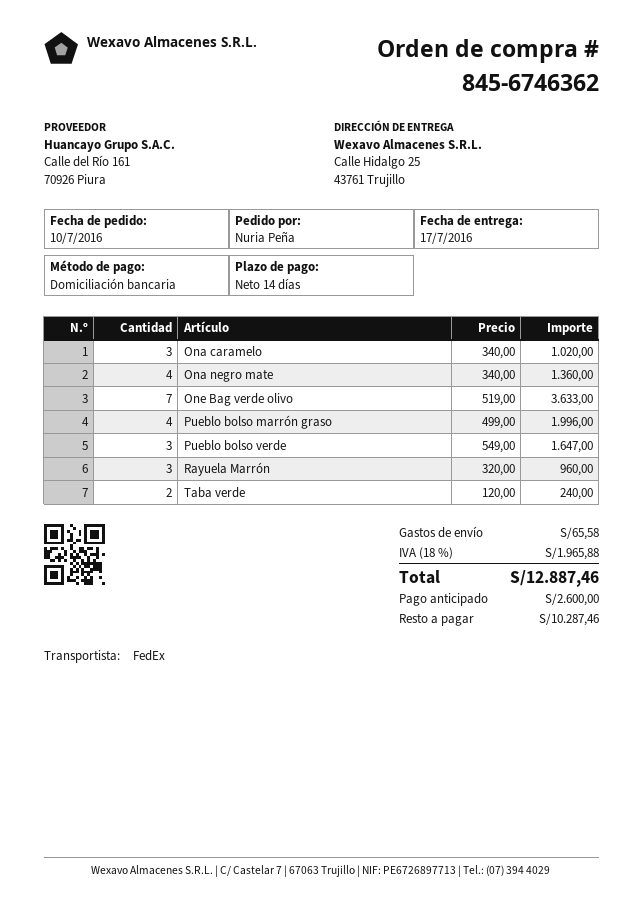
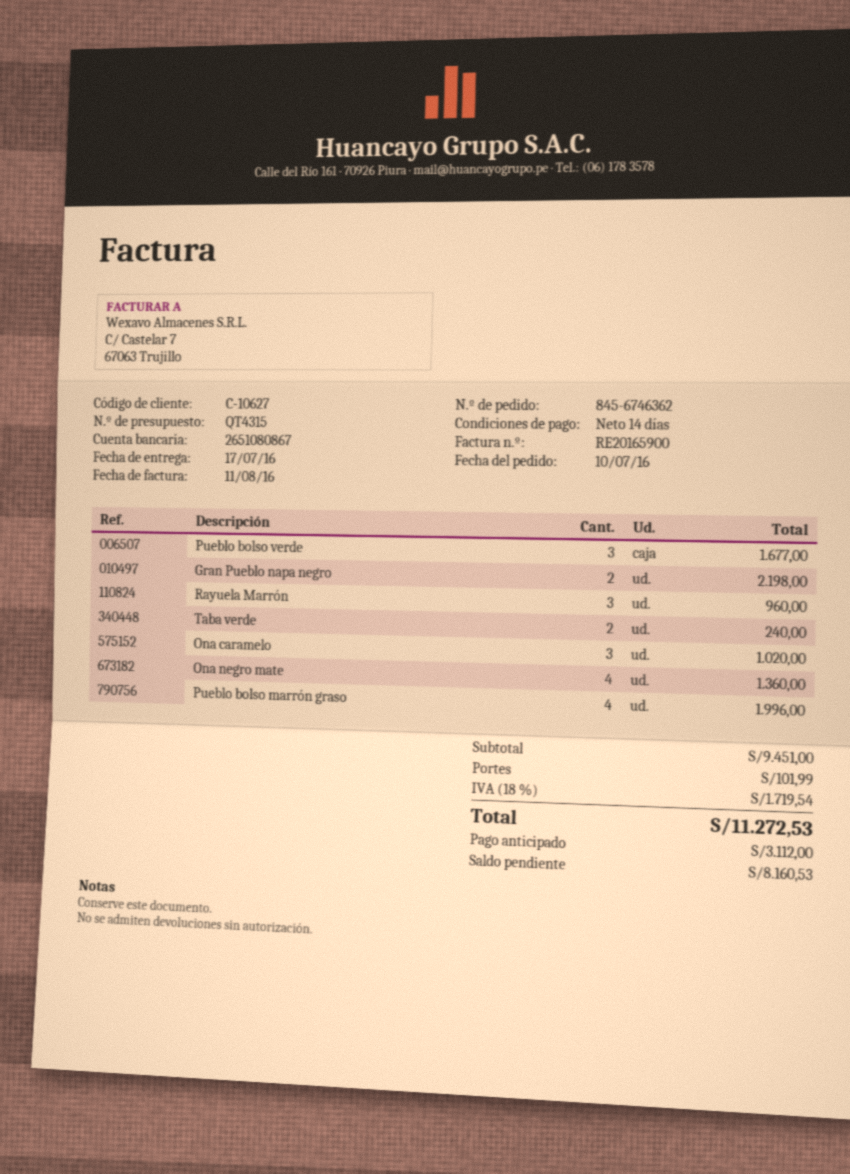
One Bag verde olivo: 7 for 3633.00 -> none
Pueblo bolso verde: 3 for 1647.00 -> 3 for 1677.00
Gran Pueblo napa negro: none -> 2 for 2198.00
shipping: 65.58 -> 101.99
tax: 18% = 1965.88 -> 18% = 1719.54
total: 12887.46 -> 11272.53
deposit: 2600.00 -> 3112.00
balance: 10287.46 -> 8160.53

